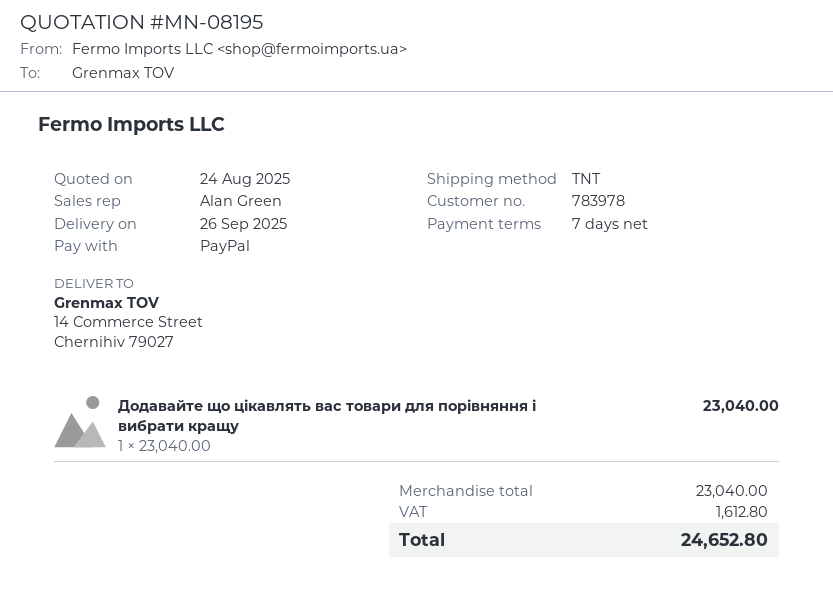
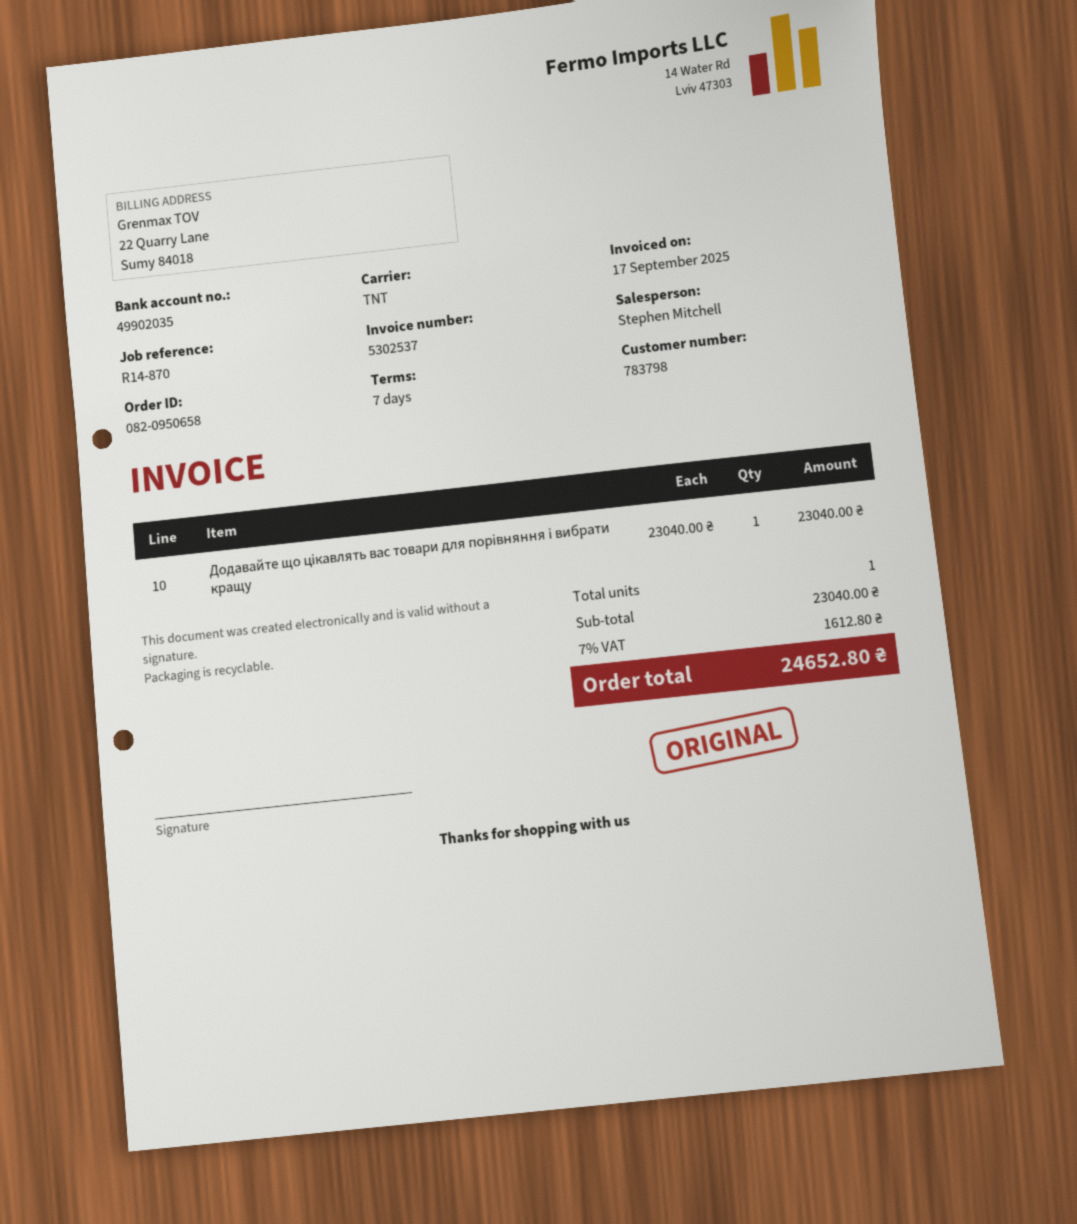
customer number: 783978 -> 783798
sales rep: Alan Green -> Stephen Mitchell

